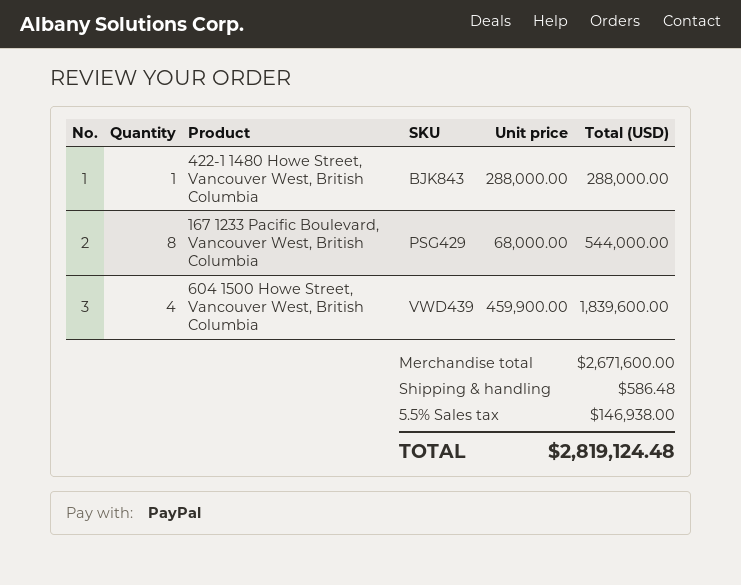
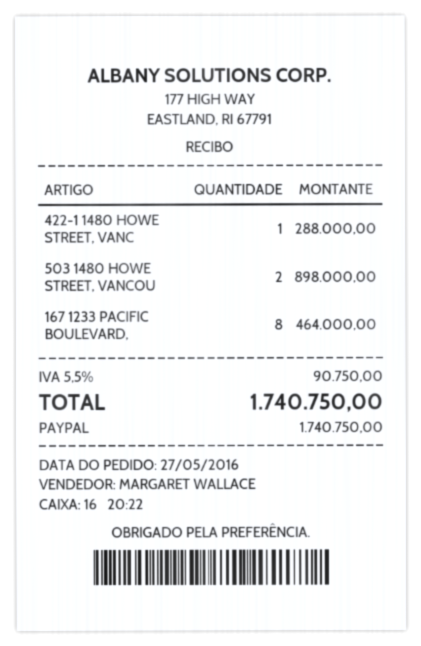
167 1233 Pacific Boulevard, Vancouver West, British Columbia: 8 for 544000.00 -> 8 for 464000.00
604 1500 Howe Street, Vancouver West, British Columbia: 4 for 1839600.00 -> none
503 1480 HOWE STREET, VANCOU: none -> 2 for 898000.00
shipping: 586.48 -> none
tax: 5.5% = 146938.00 -> 5.5% = 90750.00
total: 2819124.48 -> 1740750.00

